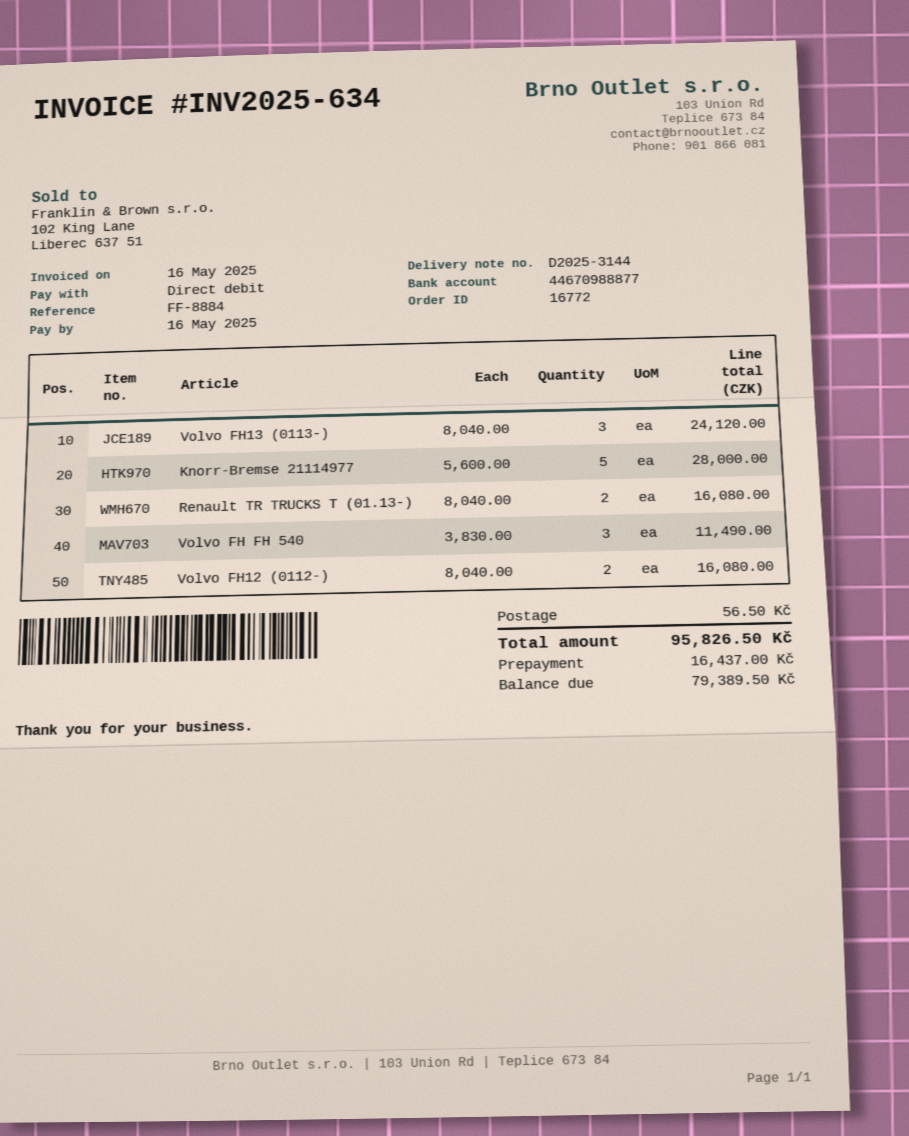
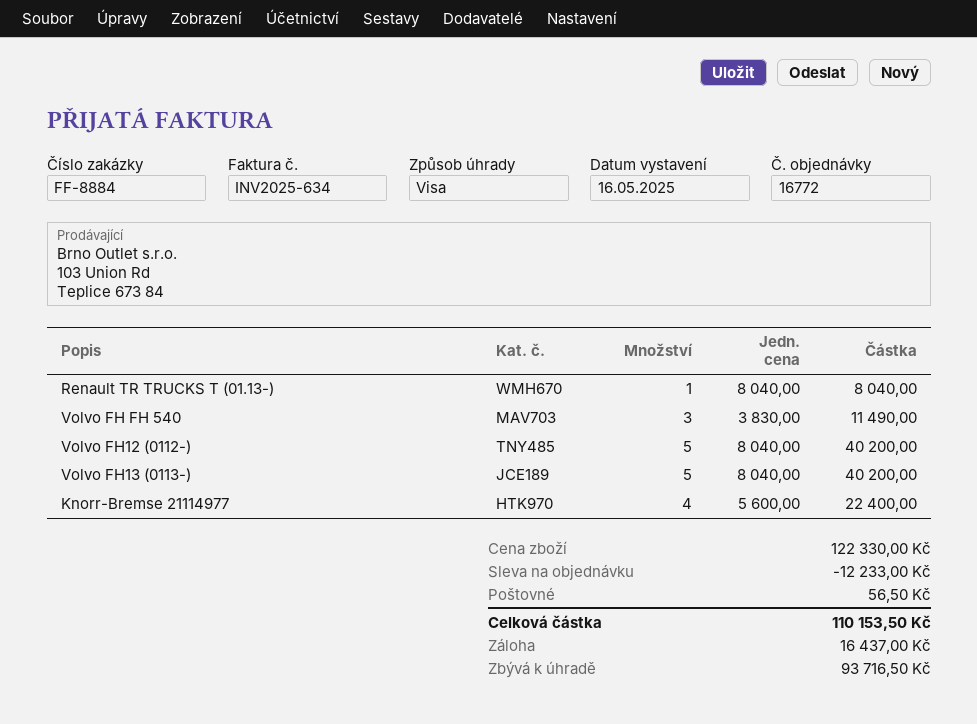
payment method: direct debit -> Visa
Volvo FH13 (0113-): 3 x 8040.00 = 24120.00 -> 5 x 8040.00 = 40200.00
Knorr-Bremse 21114977: 5 x 5600.00 = 28000.00 -> 4 x 5600.00 = 22400.00
Renault TR TRUCKS T (01.13-): 2 x 8040.00 = 16080.00 -> 1 x 8040.00 = 8040.00
Volvo FH12 (0112-): 2 x 8040.00 = 16080.00 -> 5 x 8040.00 = 40200.00
discount: none -> 12233.00
total: 95826.50 -> 110153.50
balance: 79389.50 -> 93716.50

